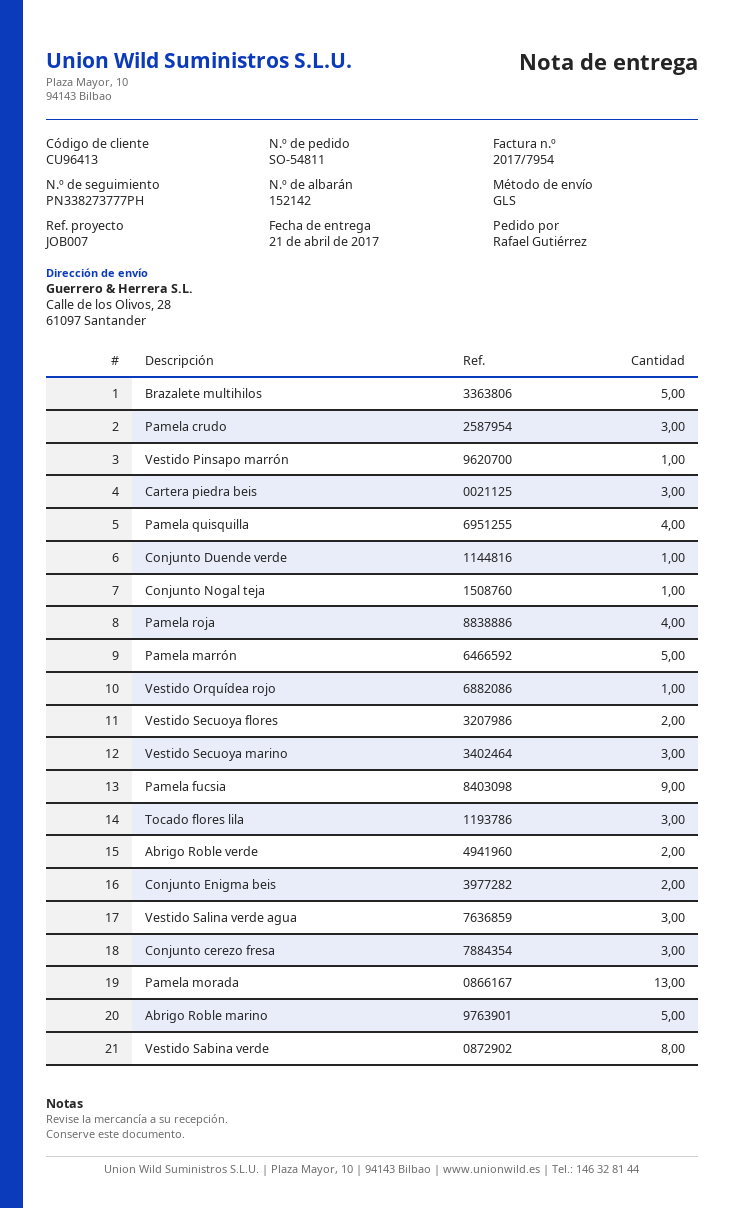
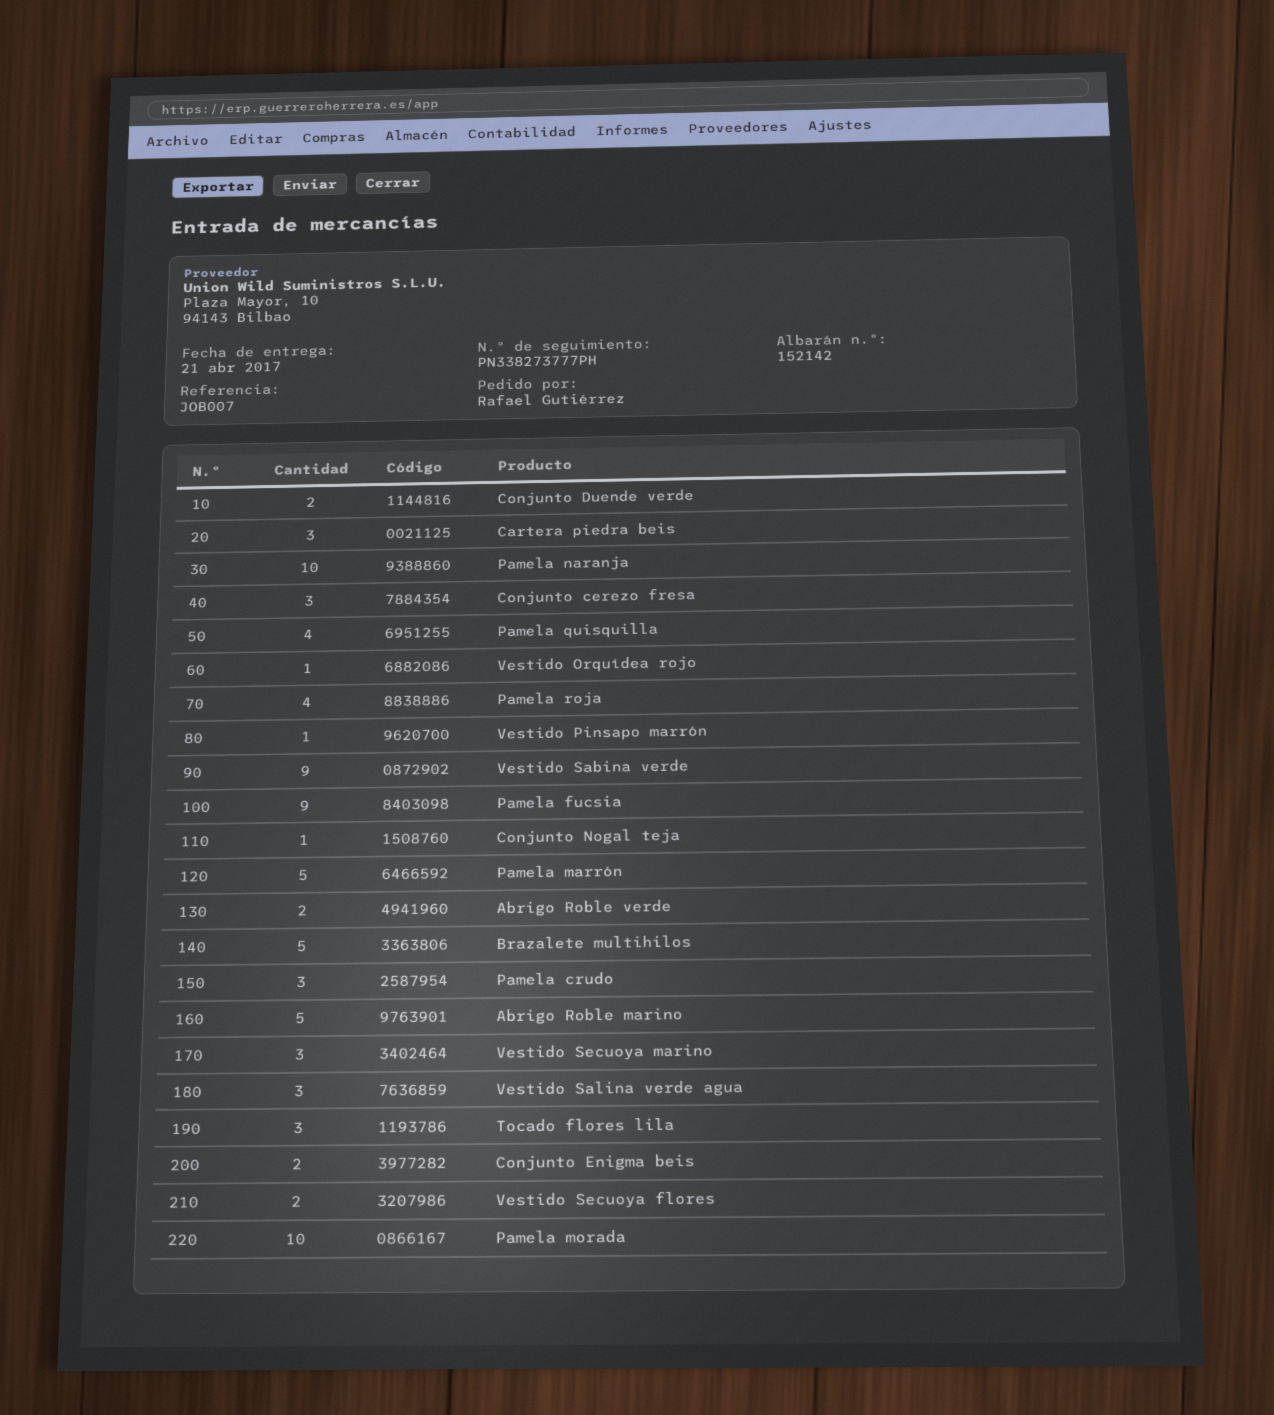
Conjunto Duende verde: 1 -> 2
Pamela morada: 13 -> 10
Vestido Sabina verde: 8 -> 9
Pamela naranja: none -> 10

